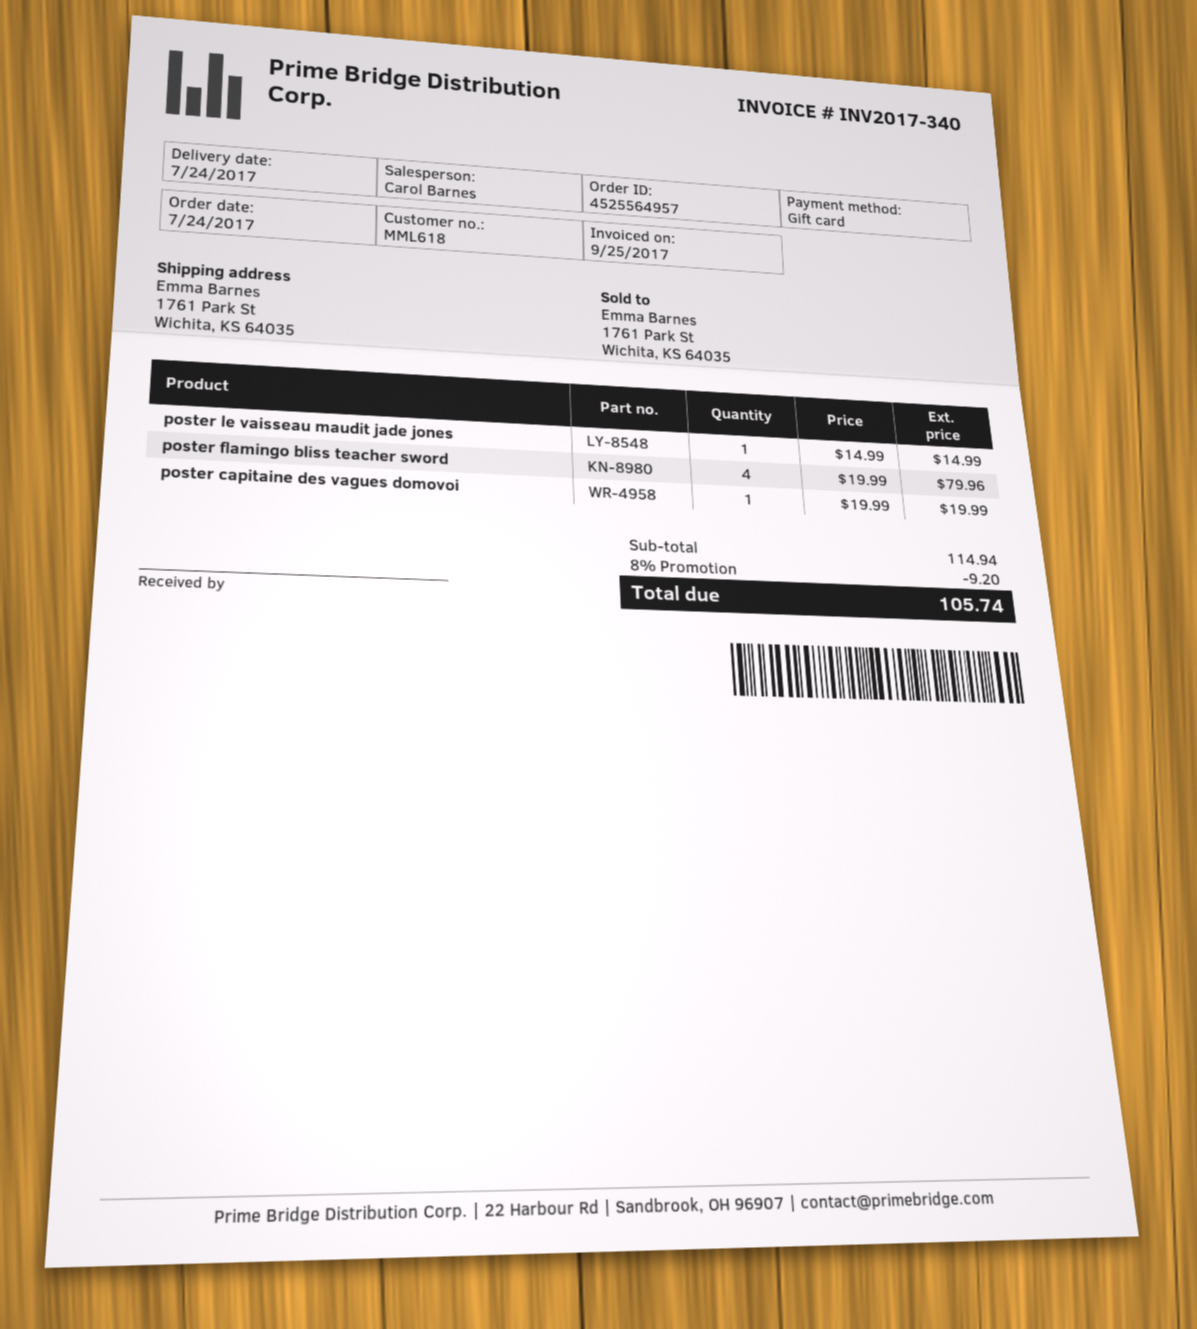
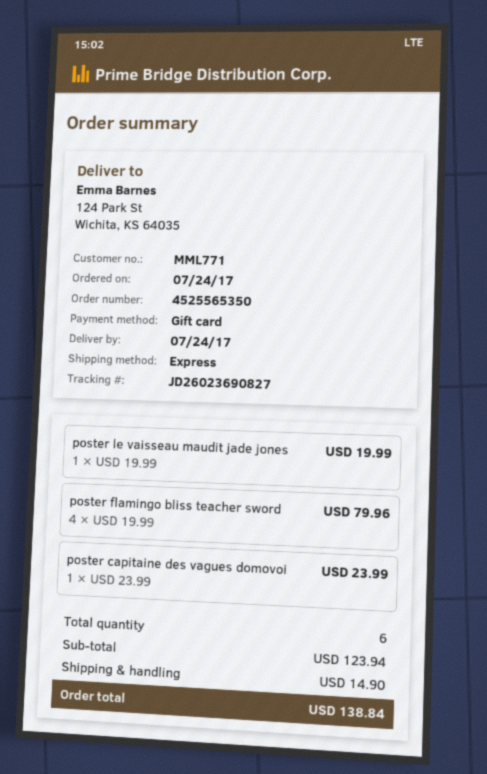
order number: 4525564957 -> 4525565350
customer number: MML618 -> MML771
ship to: 1761 Park St, Wichita, KS 64035 -> 124 Park St, Wichita, KS 64035
poster le vaisseau maudit jade jones: 1 x 14.99 = 14.99 -> 1 x 19.99 = 19.99
poster capitaine des vagues domovoi: 1 x 19.99 = 19.99 -> 1 x 23.99 = 23.99
subtotal: 114.94 -> 123.94
discount: 8% = 9.20 -> none
shipping: none -> 14.90
total: 105.74 -> 138.84

